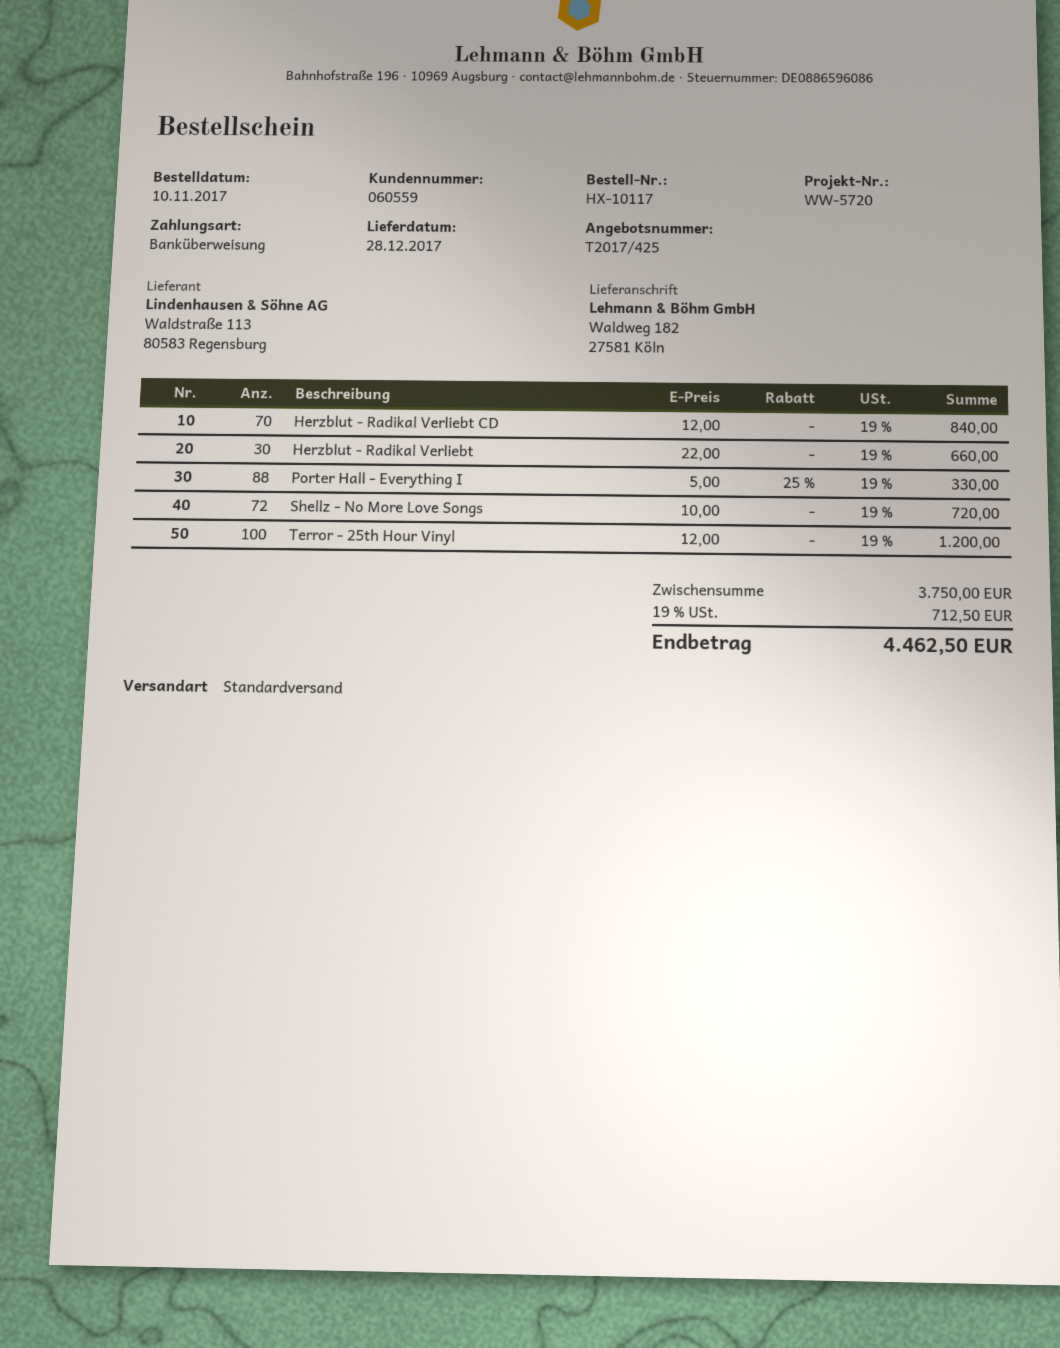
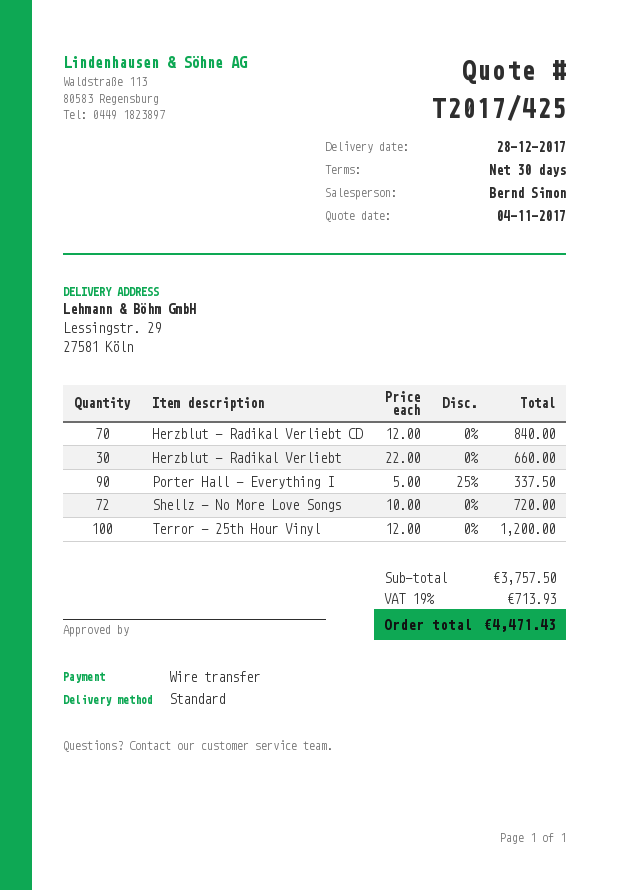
ship to: Waldweg 182, 27581 Köln -> Lessingstr. 29, 27581 Köln
Porter Hall - Everything I: 88 x 5.00 - 25% = 330.00 -> 90 x 5.00 - 25% = 337.50
subtotal: 3750.00 -> 3757.50
tax: 19% = 712.50 -> 19% = 713.93
total: 4462.50 -> 4471.43

